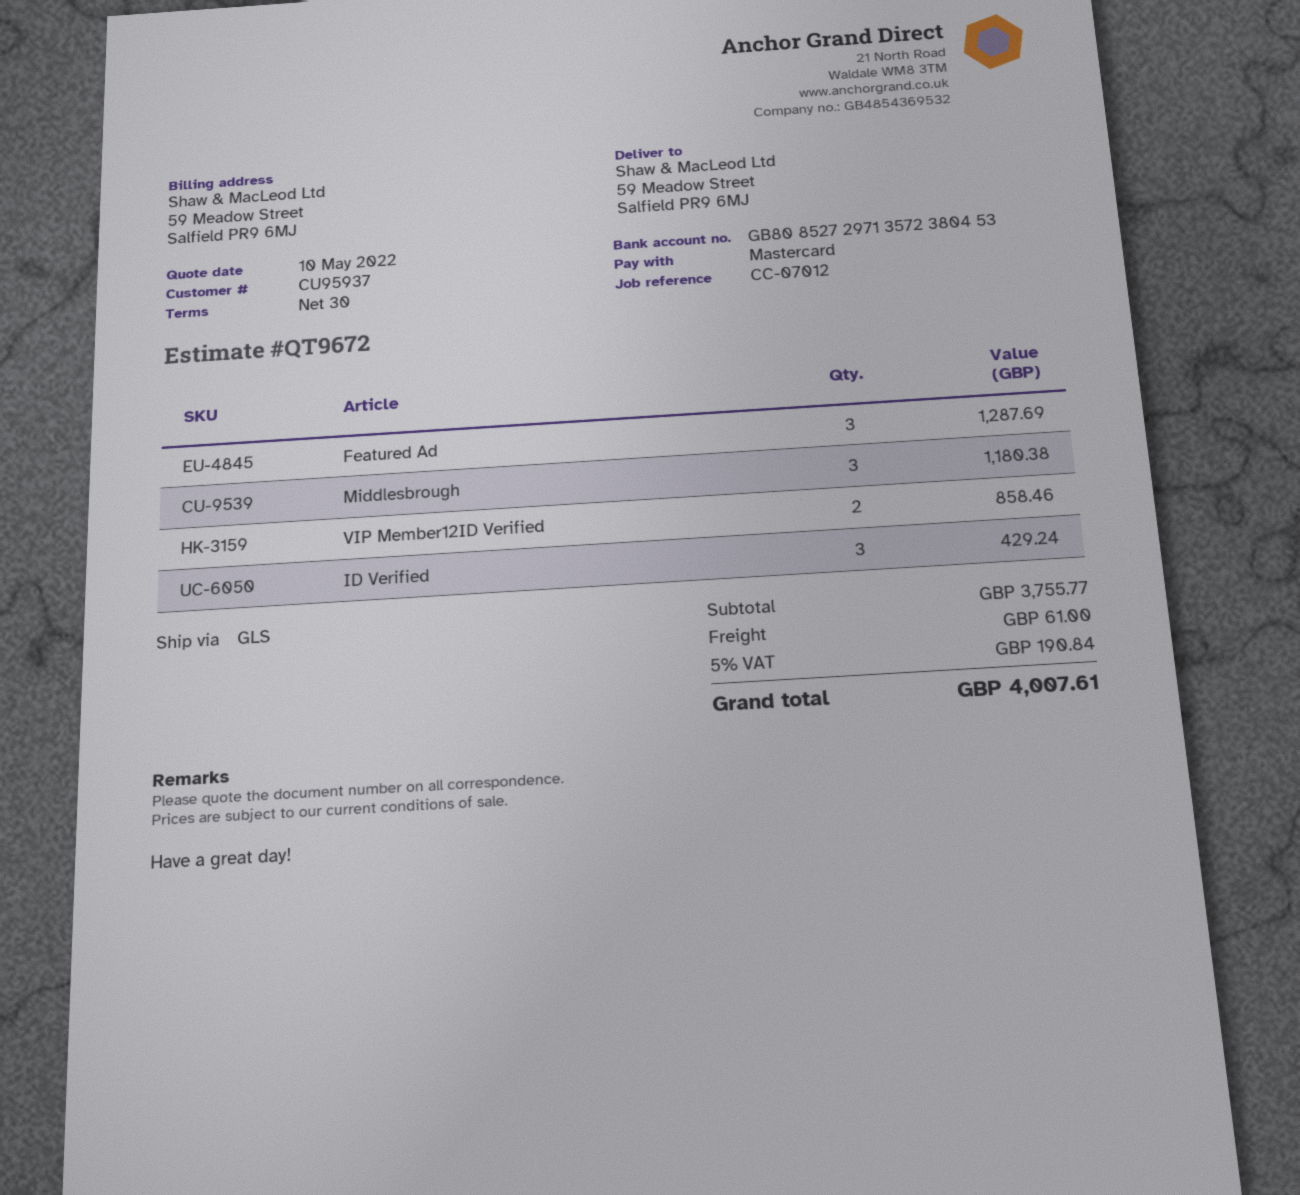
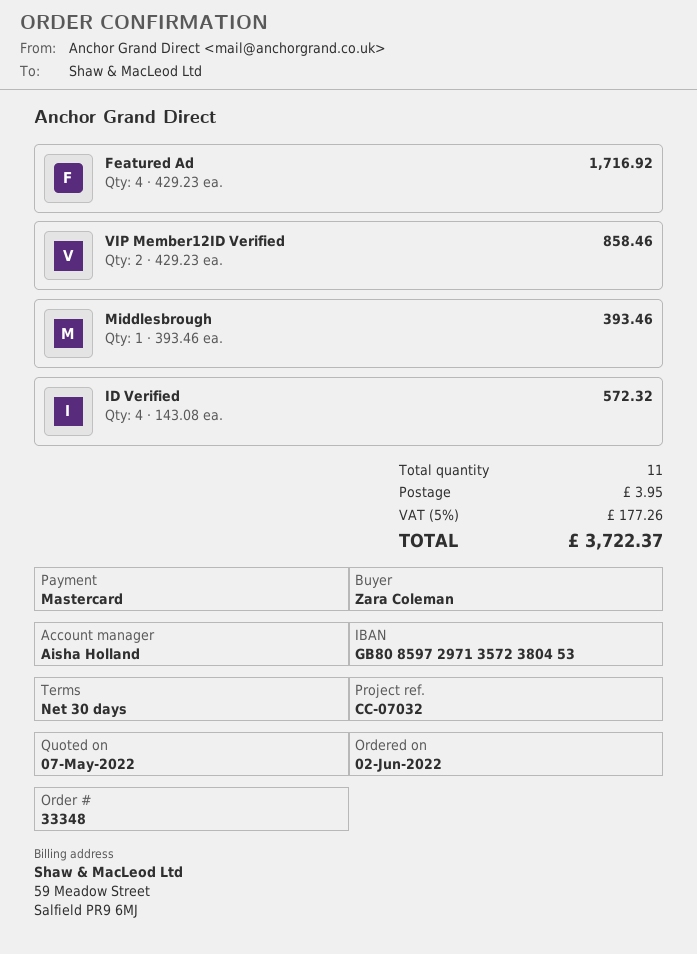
quote date: 2022-05-10 -> 2022-05-07
reference: CC-07012 -> CC-07032
bank account: GB80852729713572380453 -> GB80859729713572380453
Featured Ad: 3 for 1287.69 -> 4 for 1716.92
Middlesbrough: 3 for 1180.38 -> 1 for 393.46
ID Verified: 3 for 429.24 -> 4 for 572.32
shipping: 61.00 -> 3.95
tax: 5% = 190.84 -> 5% = 177.26
total: 4007.61 -> 3722.37

